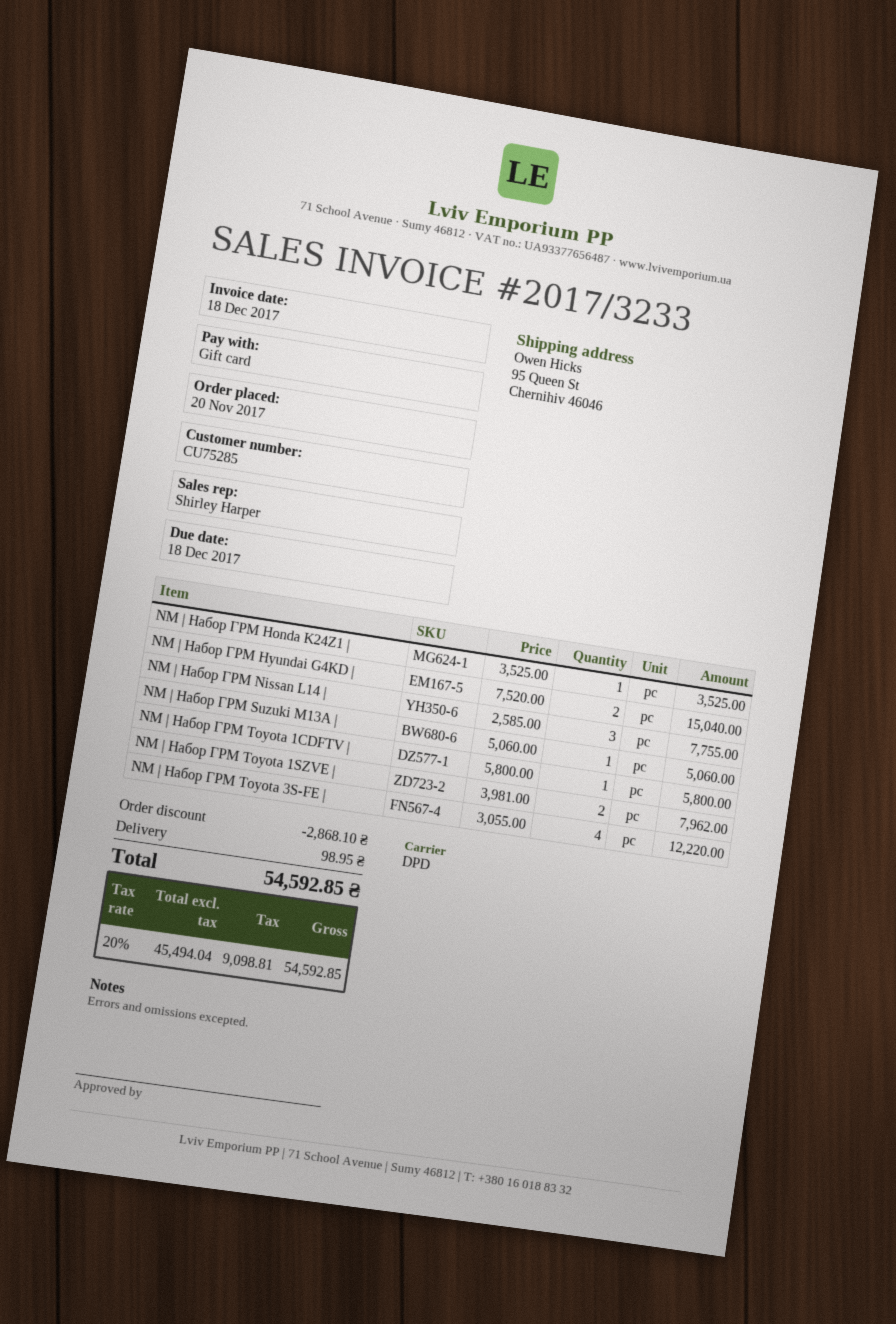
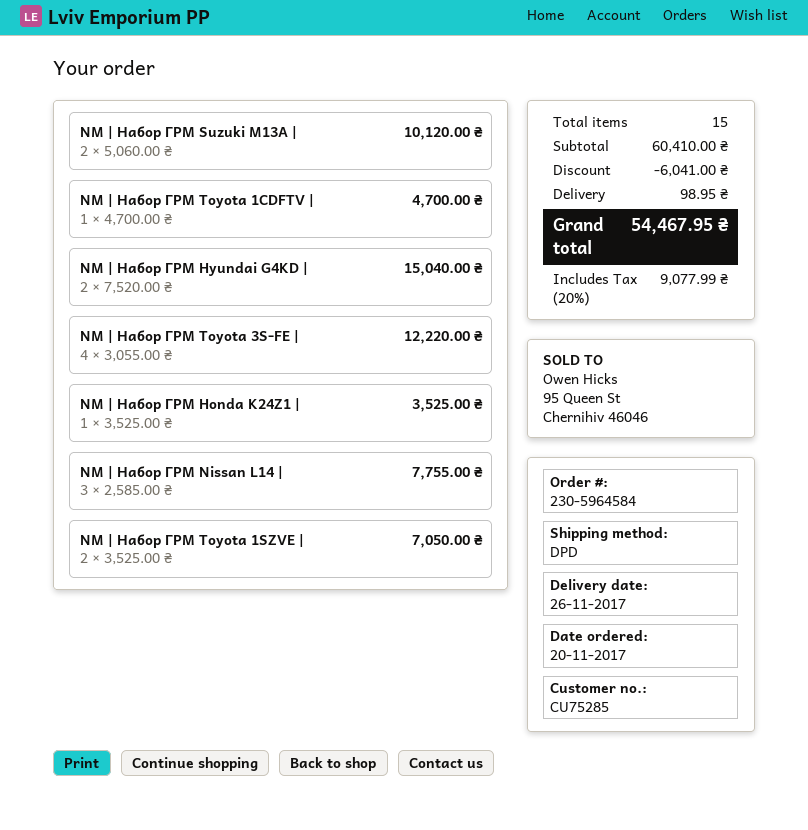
NM | Набор ГРМ Suzuki M13A |: 1 x 5060.00 = 5060.00 -> 2 x 5060.00 = 10120.00
NM | Набор ГРМ Toyota 1CDFTV |: 1 x 5800.00 = 5800.00 -> 1 x 4700.00 = 4700.00
NM | Набор ГРМ Toyota 1SZVE |: 2 x 3981.00 = 7962.00 -> 2 x 3525.00 = 7050.00
discount: 2868.10 -> 6041.00
tax: 20% = 9098.81 -> 20% = 9077.99
total: 54592.85 -> 54467.95

